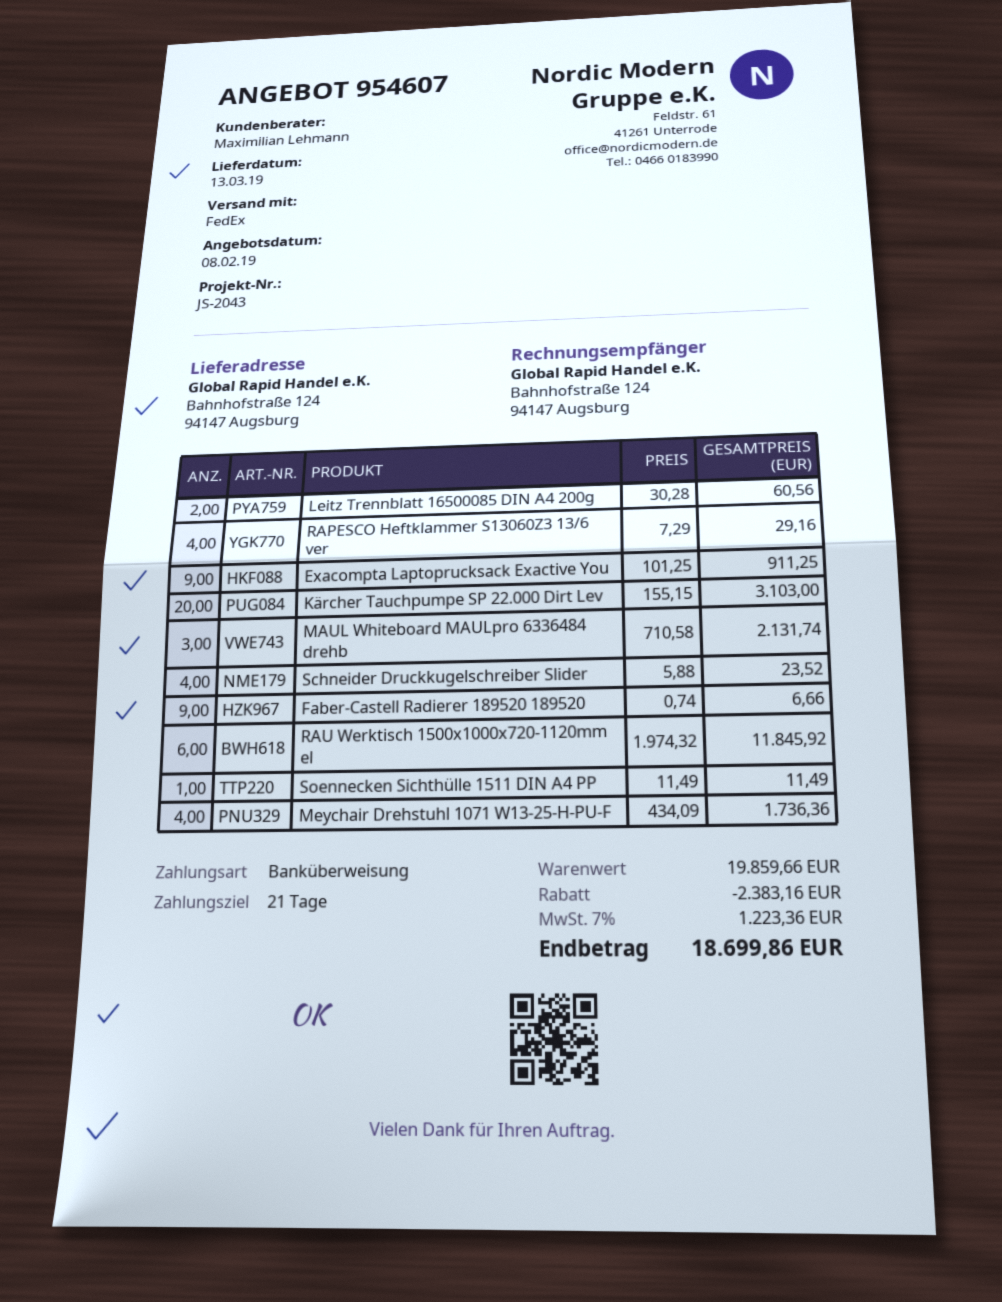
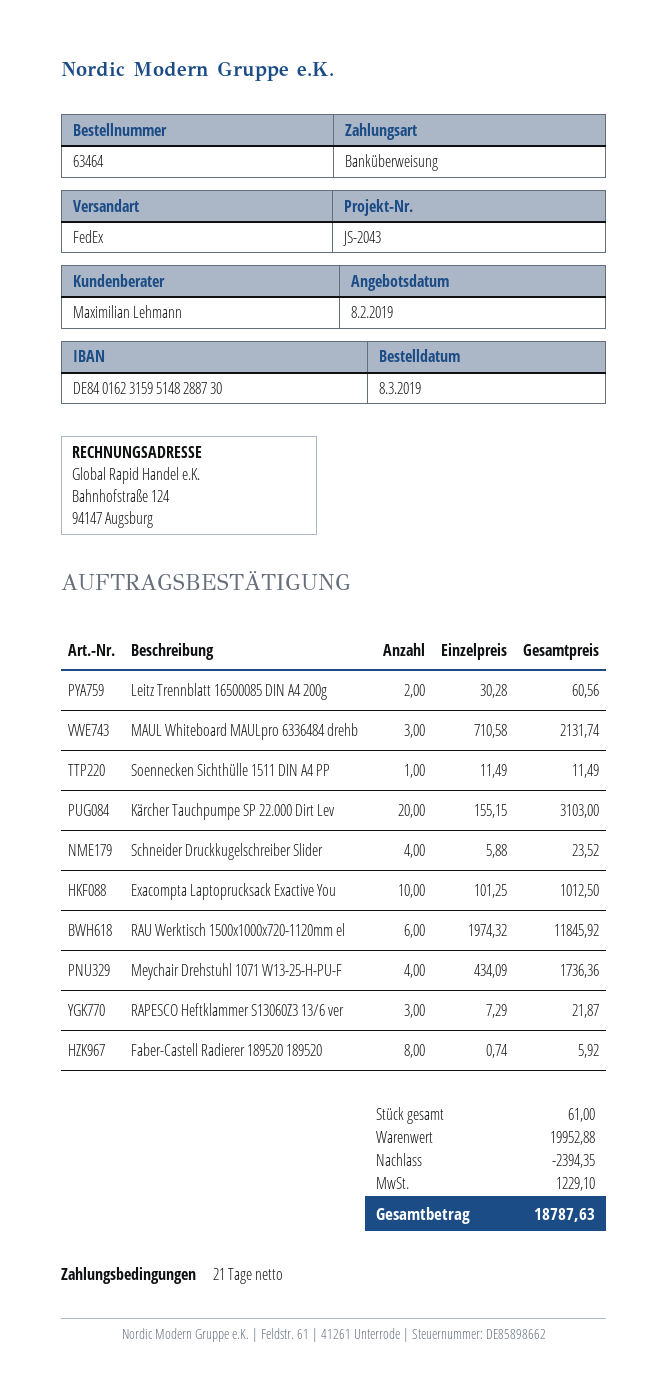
RAPESCO Heftklammer S13060Z3 13/6 ver: 4 x 7.29 = 29.16 -> 3 x 7.29 = 21.87
Exacompta Laptoprucksack Exactive You: 9 x 101.25 = 911.25 -> 10 x 101.25 = 1012.50
Faber-Castell Radierer 189520 189520: 9 x 0.74 = 6.66 -> 8 x 0.74 = 5.92
subtotal: 19859.66 -> 19952.88
discount: 2383.16 -> 2394.35
tax: 1223.36 -> 1229.10
total: 18699.86 -> 18787.63

